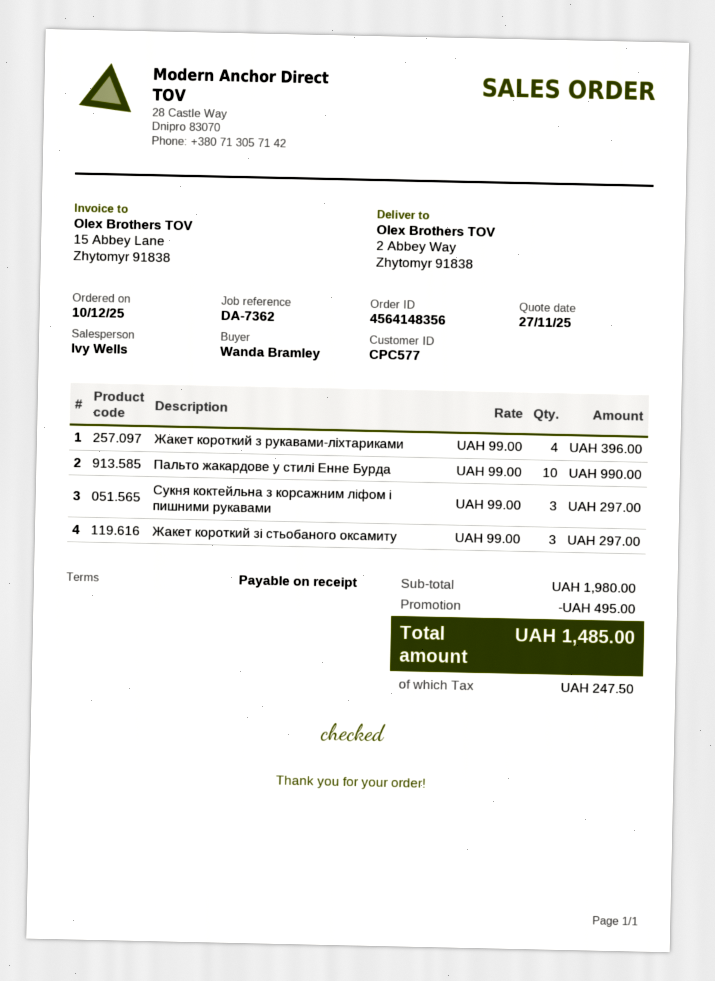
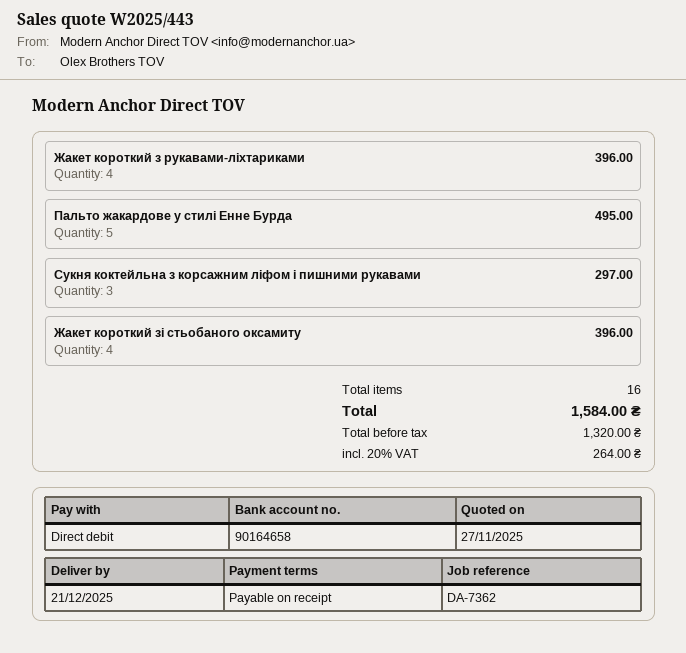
Пальто жакардове у стилі Енне Бурда: 10 for 990.00 -> 5 for 495.00
Жакет короткий зі стьобаного оксамиту: 3 for 297.00 -> 4 for 396.00
discount: 495.00 -> none
tax: 247.50 -> 264.00
total: 1485.00 -> 1584.00

